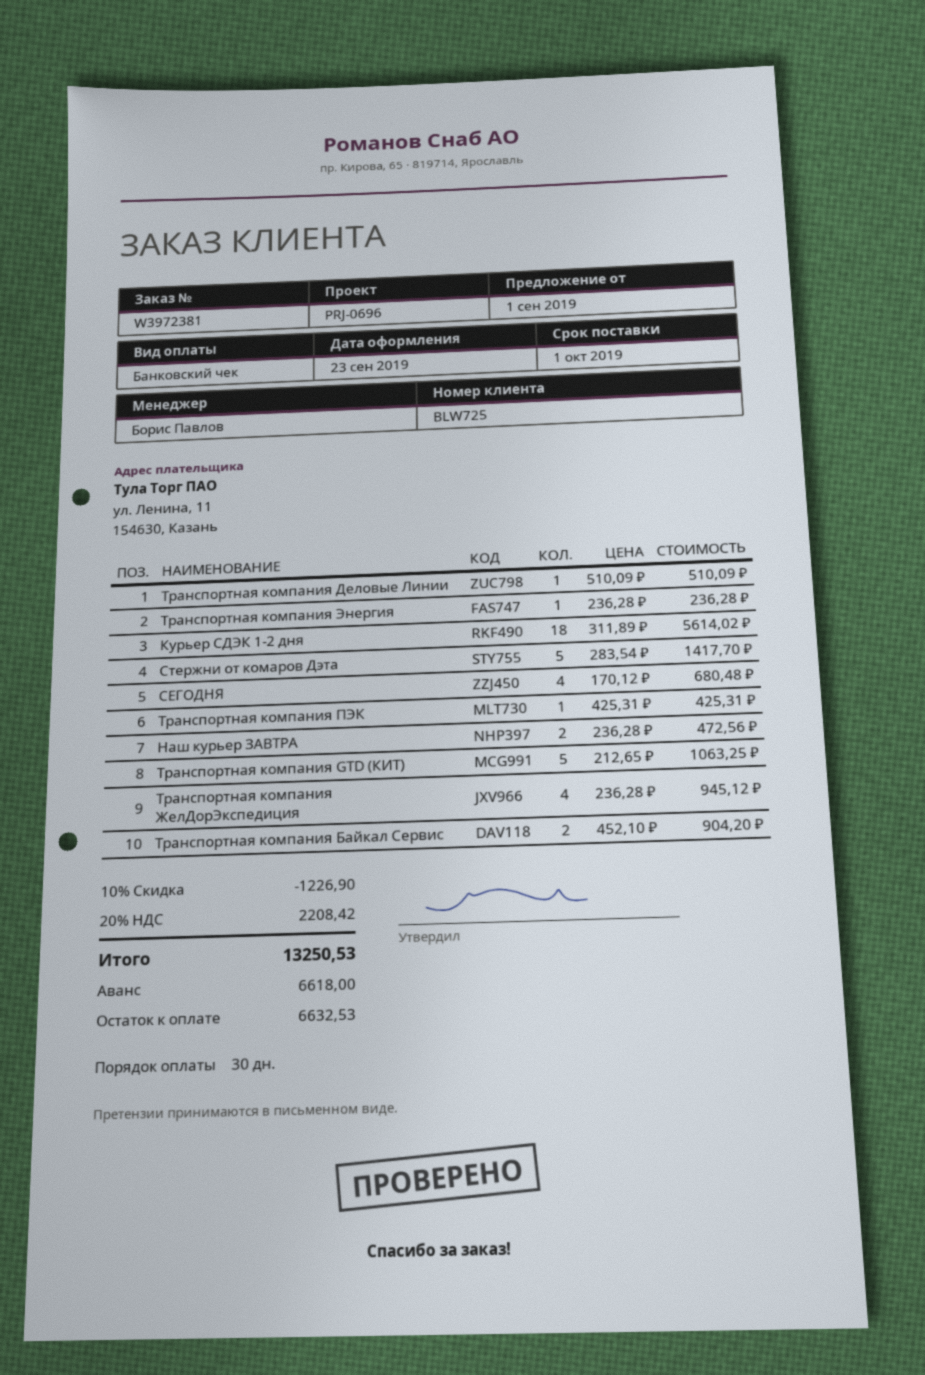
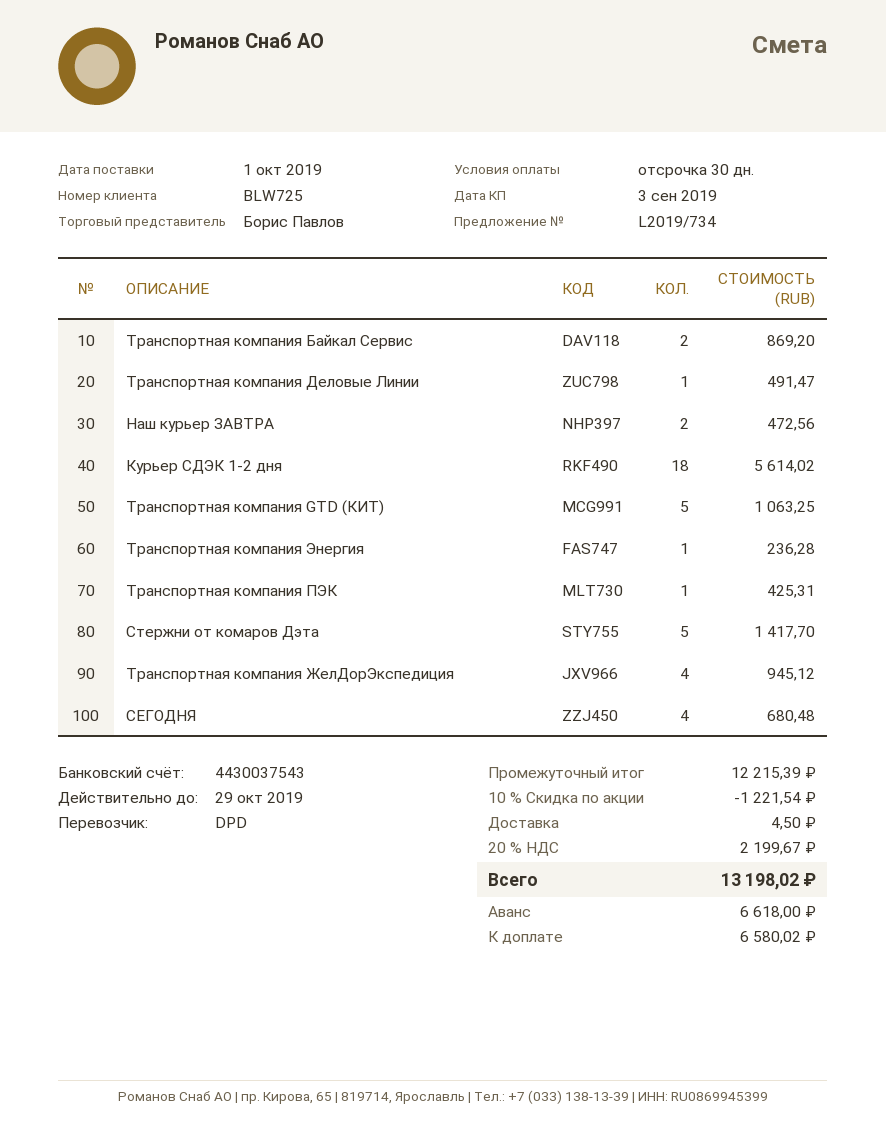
quote date: 2019-09-01 -> 2019-09-03
Транспортная компания Деловые Линии: 1 for 510.09 -> 1 for 491.47
Транспортная компания Байкал Сервис: 2 for 904.20 -> 2 for 869.20
discount: 10% = 1226.90 -> 10% = 1221.54
shipping: none -> 4.50
tax: 20% = 2208.42 -> 20% = 2199.67
total: 13250.53 -> 13198.02
balance: 6632.53 -> 6580.02

